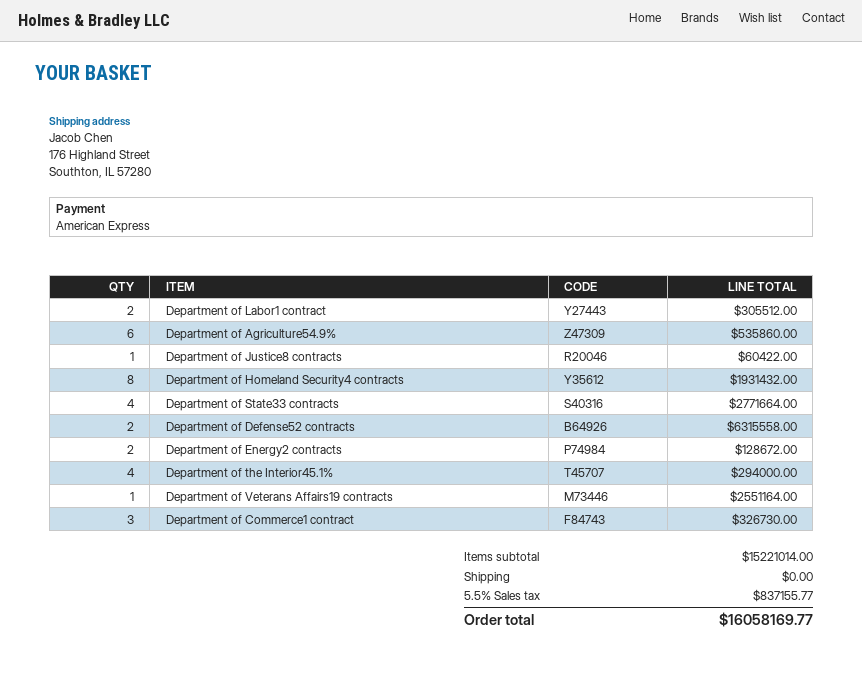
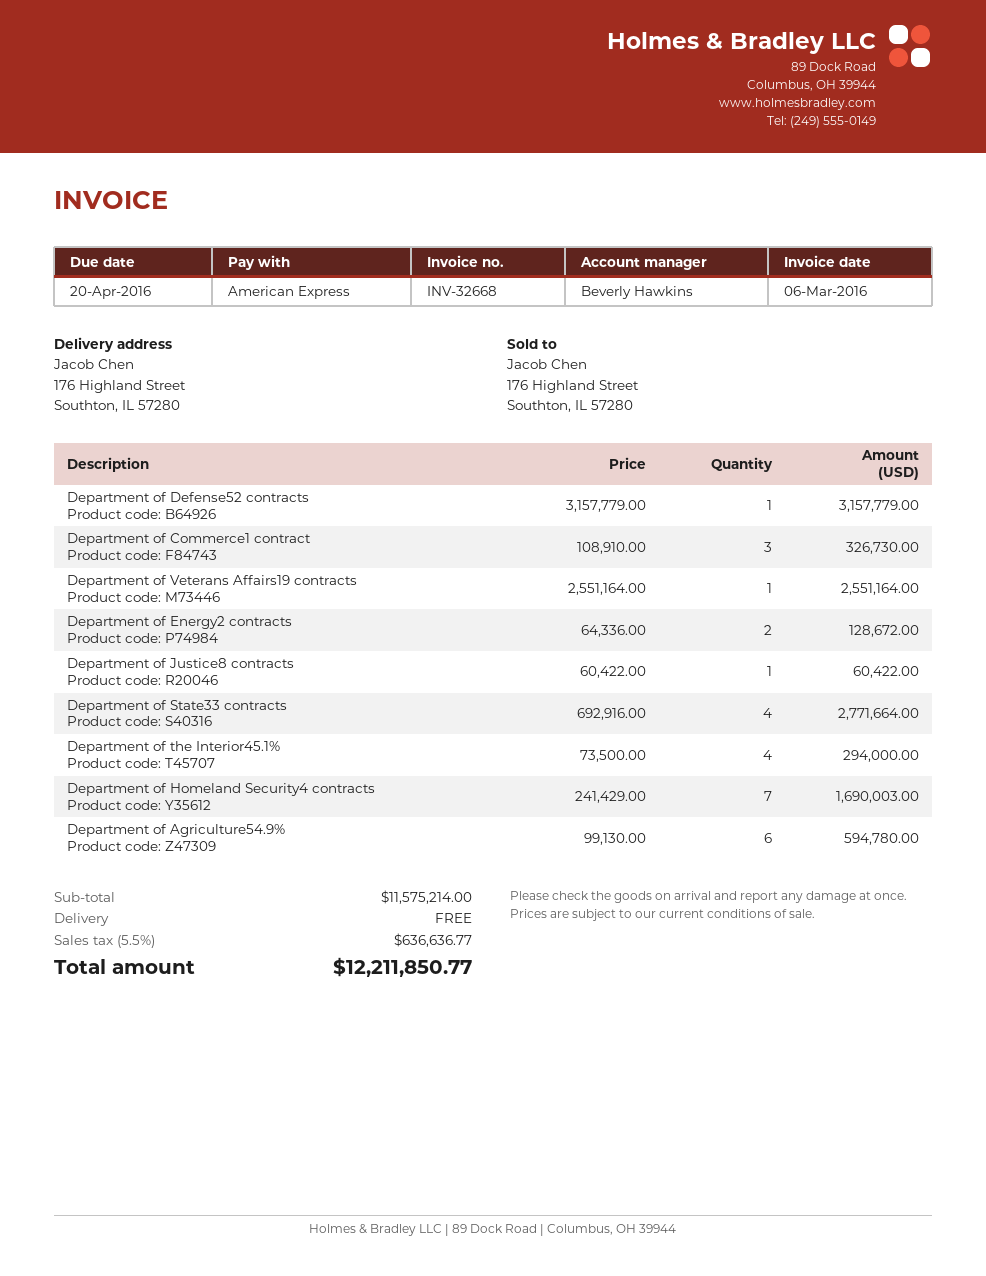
Department of Labor1 contract: 2 for 305512.00 -> none
Department of Agriculture54.9%: 6 for 535860.00 -> 6 for 594780.00
Department of Homeland Security4 contracts: 8 for 1931432.00 -> 7 for 1690003.00
Department of Defense52 contracts: 2 for 6315558.00 -> 1 for 3157779.00
subtotal: 15221014.00 -> 11575214.00
tax: 5.5% = 837155.77 -> 5.5% = 636636.77
total: 16058169.77 -> 12211850.77

